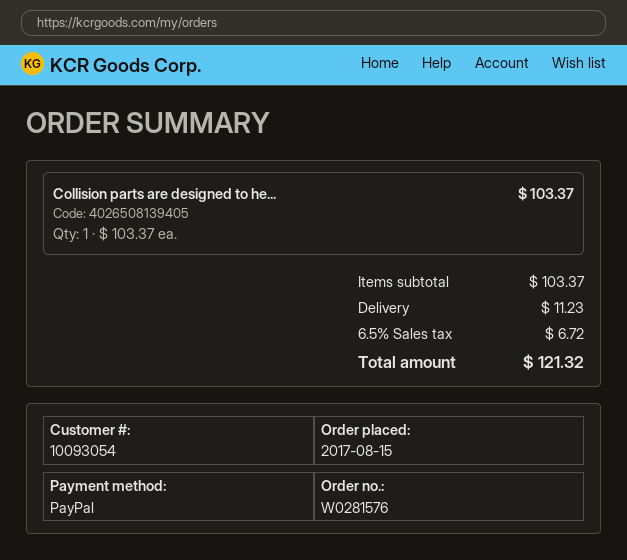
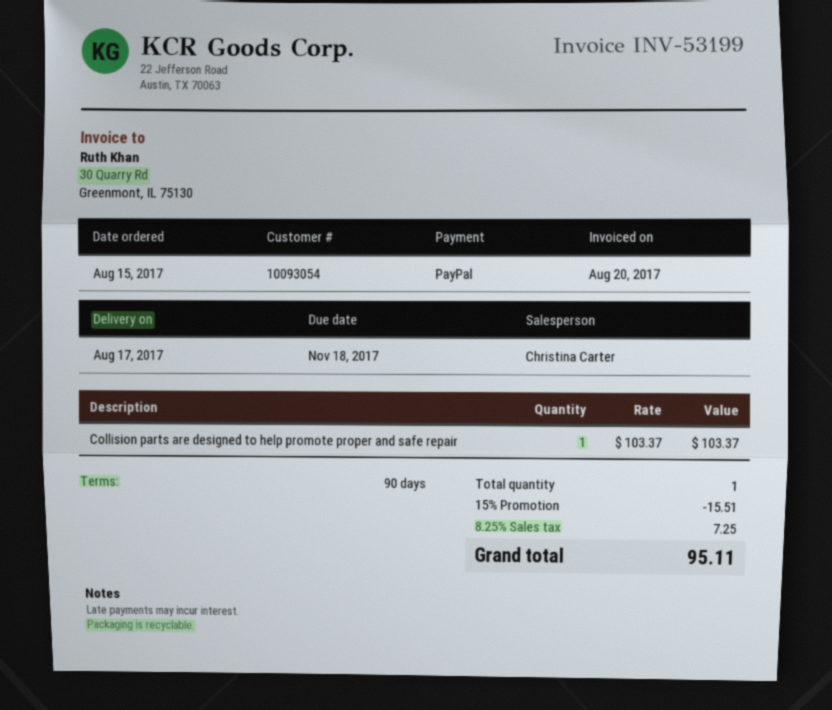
discount: none -> 15% = 15.51
shipping: 11.23 -> none
tax: 6.5% = 6.72 -> 8.25% = 7.25
total: 121.32 -> 95.11

